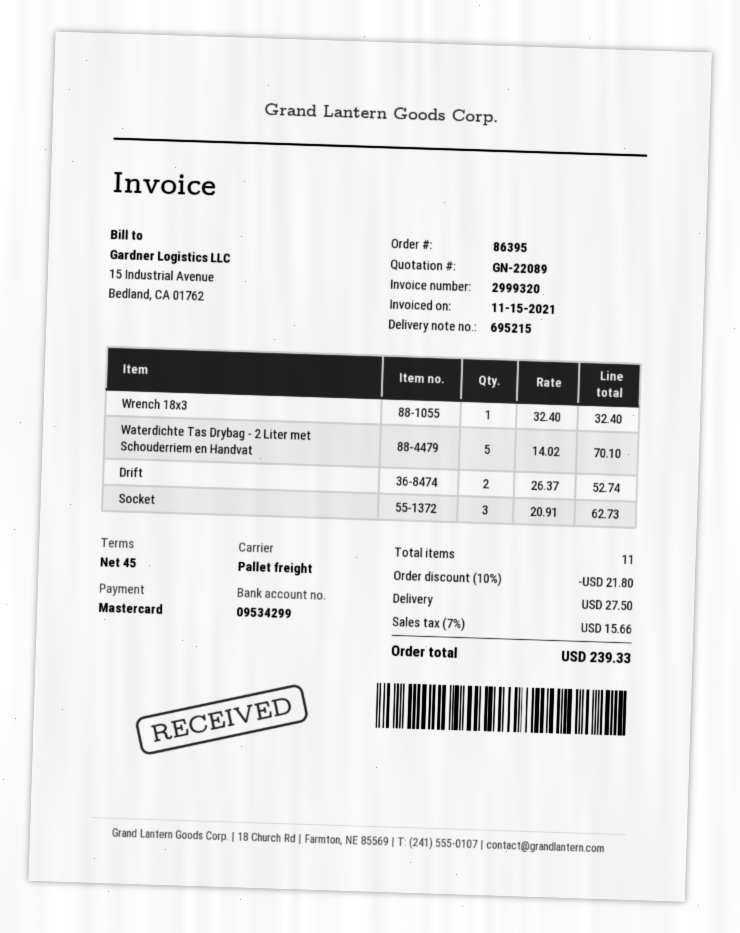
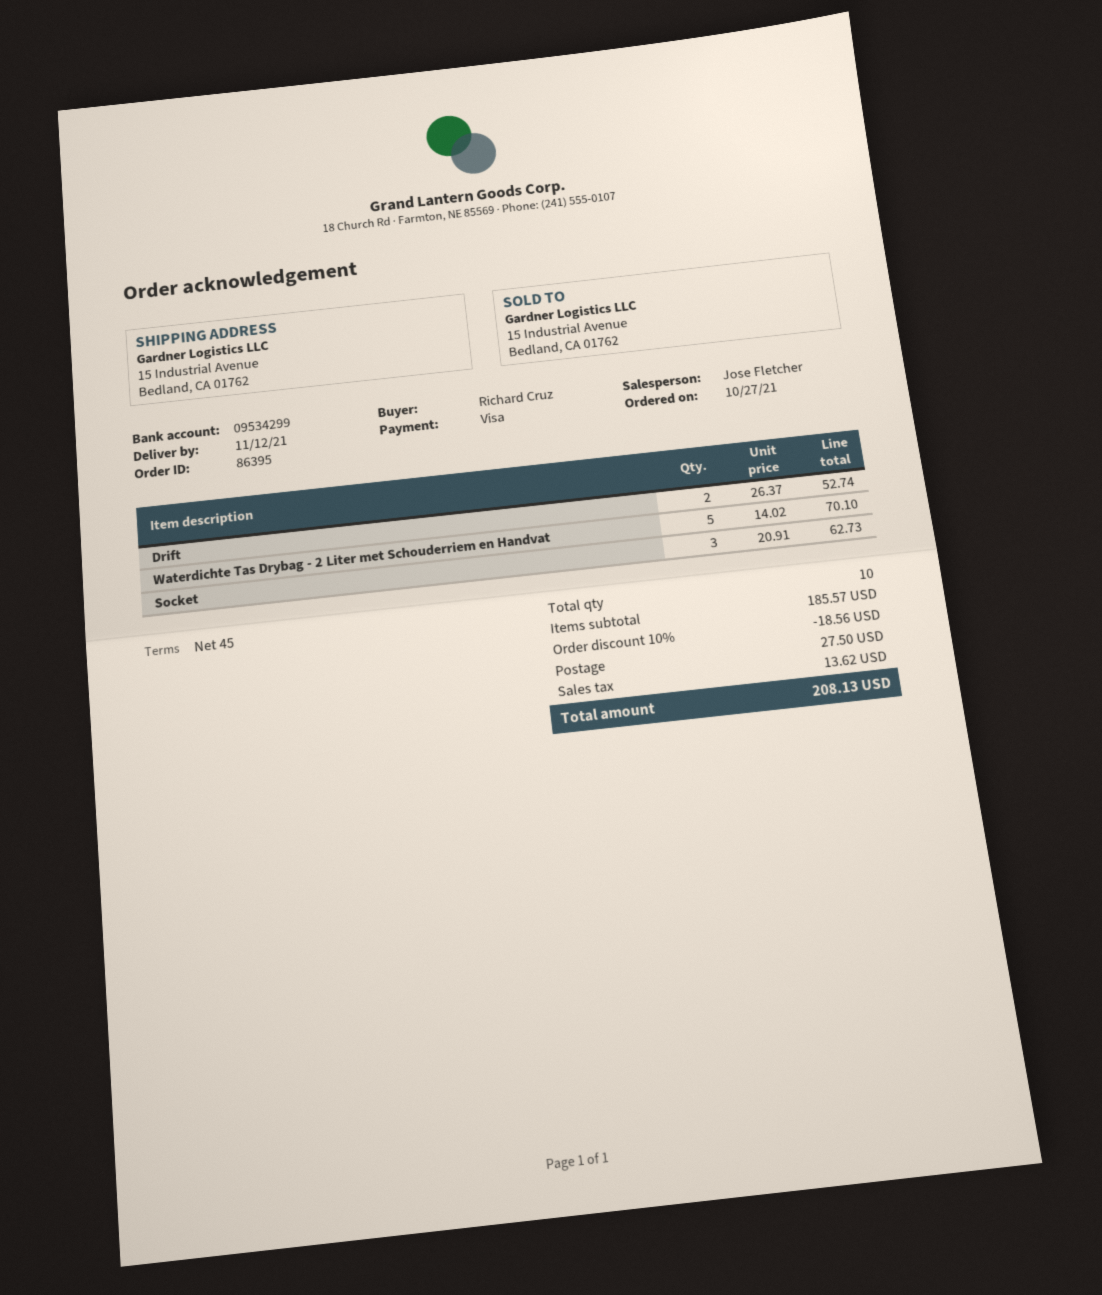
payment method: Mastercard -> Visa
Wrench 18x3: 1 x 32.40 = 32.40 -> none
total quantity: 11 -> 10
discount: 10% = 21.80 -> 10% = 18.56
tax: 15.66 -> 13.62
total: 239.33 -> 208.13

